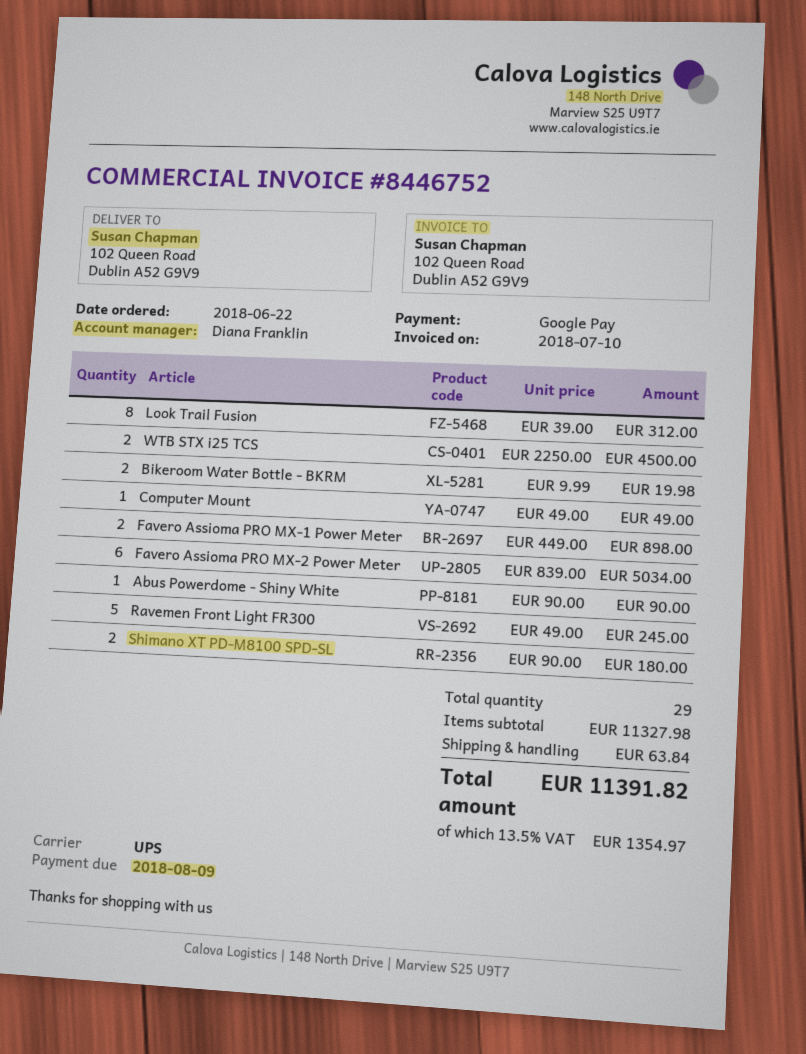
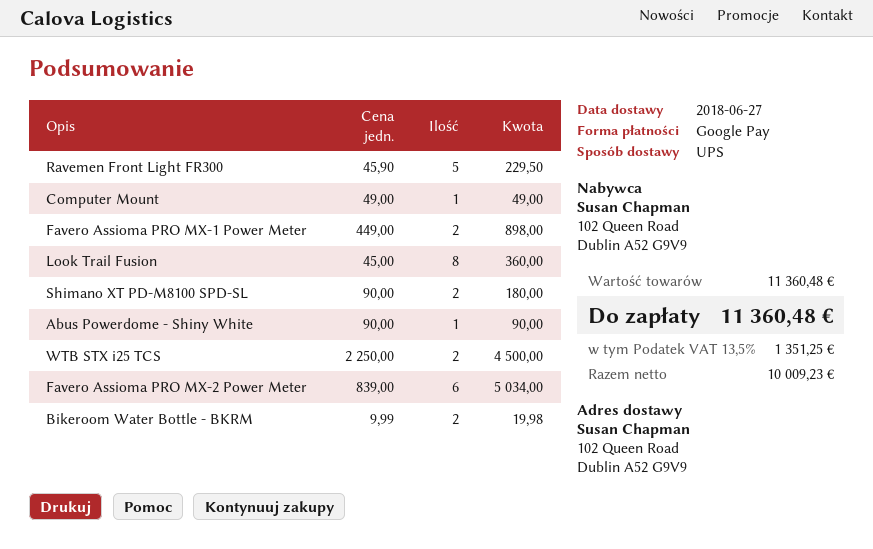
Look Trail Fusion: 8 x 39.00 = 312.00 -> 8 x 45.00 = 360.00
Ravemen Front Light FR300: 5 x 49.00 = 245.00 -> 5 x 45.90 = 229.50
subtotal: 11327.98 -> 11360.48
shipping: 63.84 -> none
tax: 13.5% = 1354.97 -> 13.5% = 1351.25
total: 11391.82 -> 11360.48

